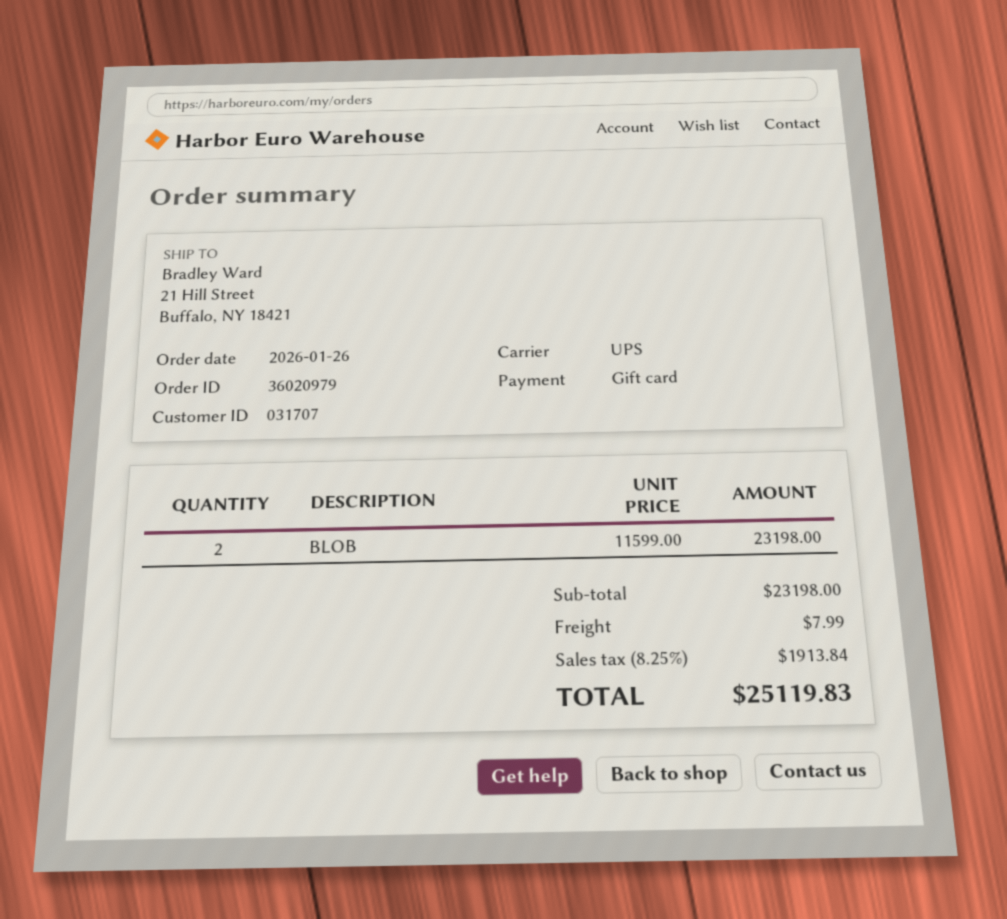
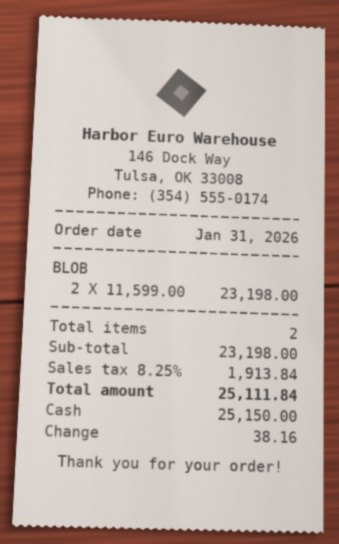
order date: 2026-01-26 -> 2026-01-31
payment method: gift card -> cash
shipping: 7.99 -> none
total: 25119.83 -> 25111.84

